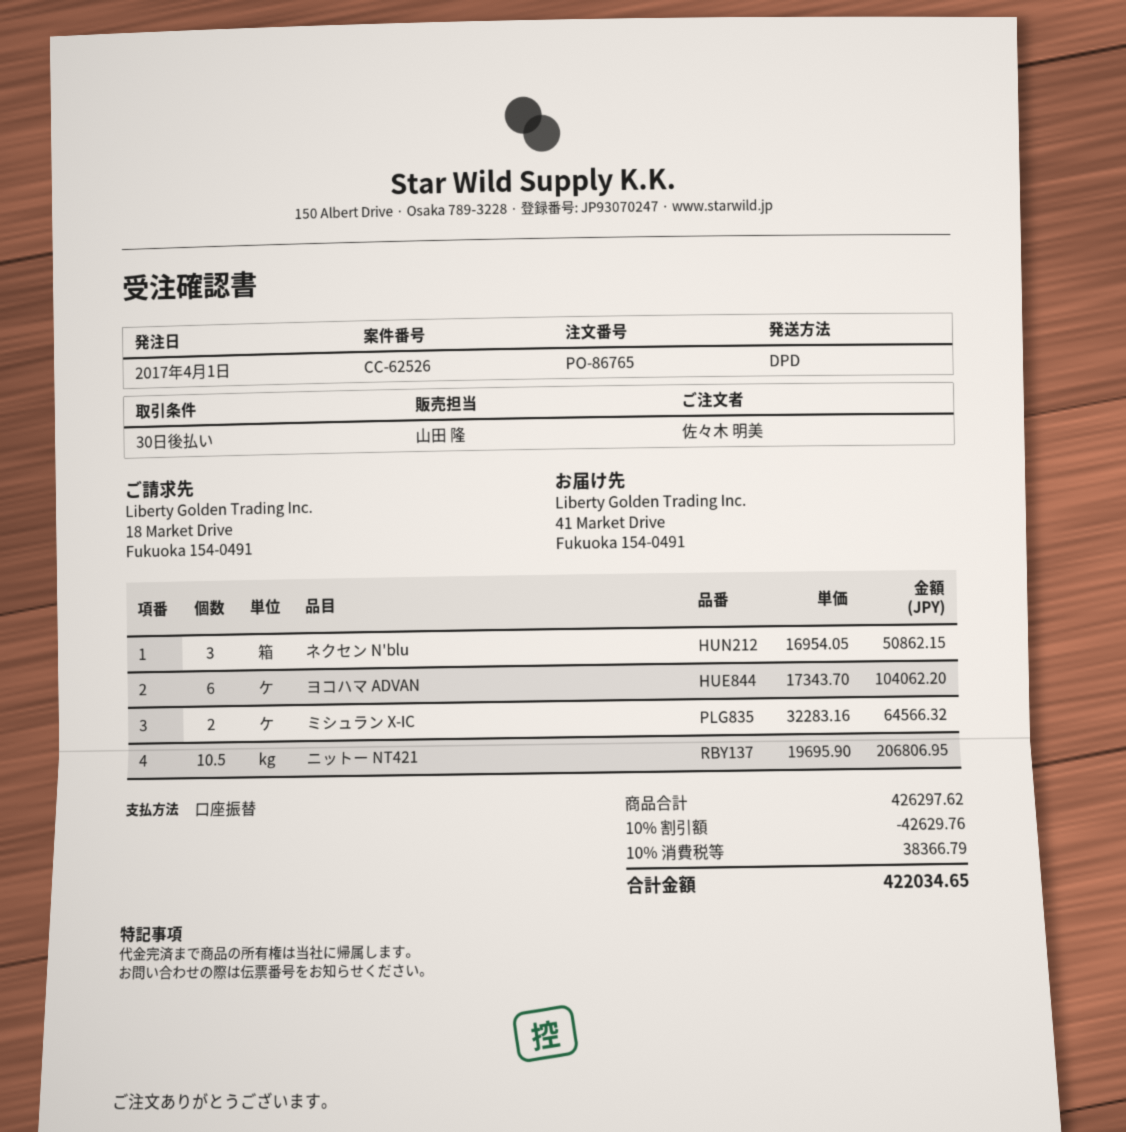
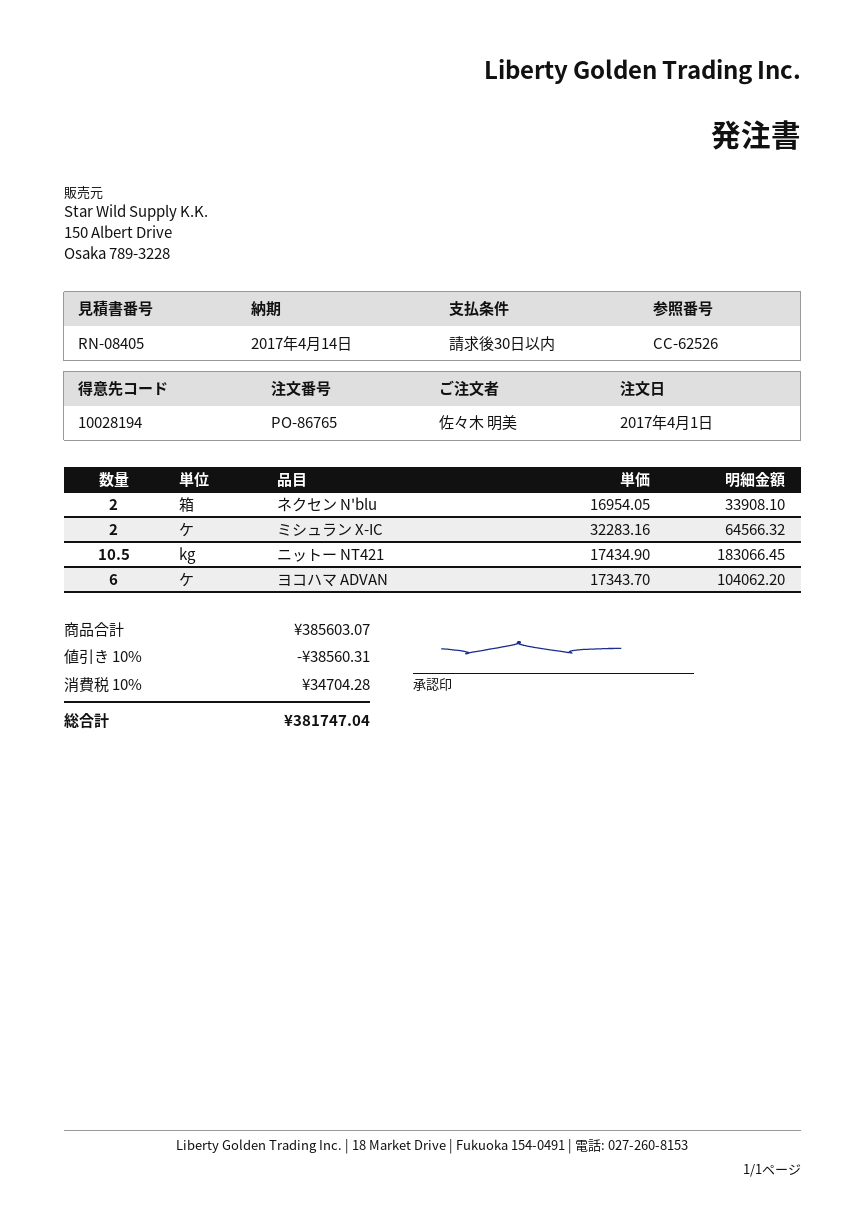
ネクセン N'blu: 3 x 16954.05 = 50862.15 -> 2 x 16954.05 = 33908.10
ニットー NT421: 10.5 x 19695.90 = 206806.95 -> 10.5 x 17434.90 = 183066.45
subtotal: 426297.62 -> 385603.07
discount: 10% = 42629.76 -> 10% = 38560.31
tax: 10% = 38366.79 -> 10% = 34704.28
total: 422034.65 -> 381747.04

